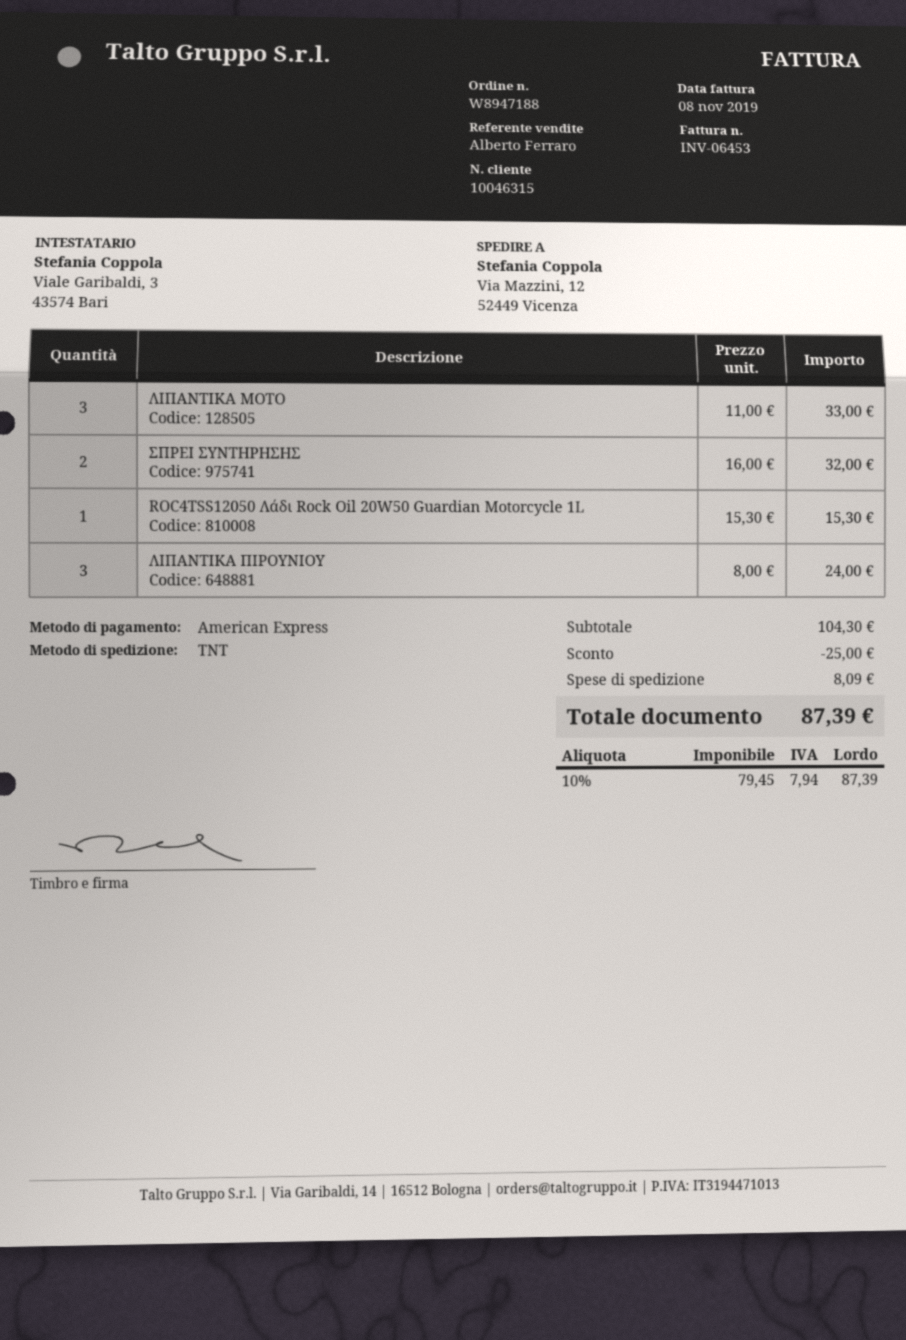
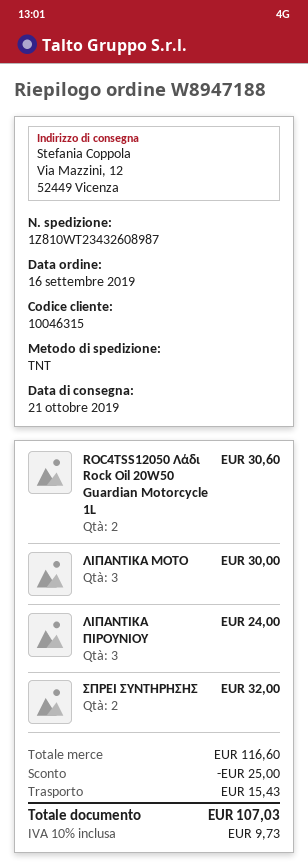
ΛΙΠΑΝΤΙΚΑ MOTO: 3 for 33.00 -> 3 for 30.00
ROC4TSS12050 Λάδι Rock Oil 20W50 Guardian Motorcycle 1L: 1 for 15.30 -> 2 for 30.60
subtotal: 104.30 -> 116.60
shipping: 8.09 -> 15.43
tax: 10% = 7.94 -> 10% = 9.73
total: 87.39 -> 107.03

